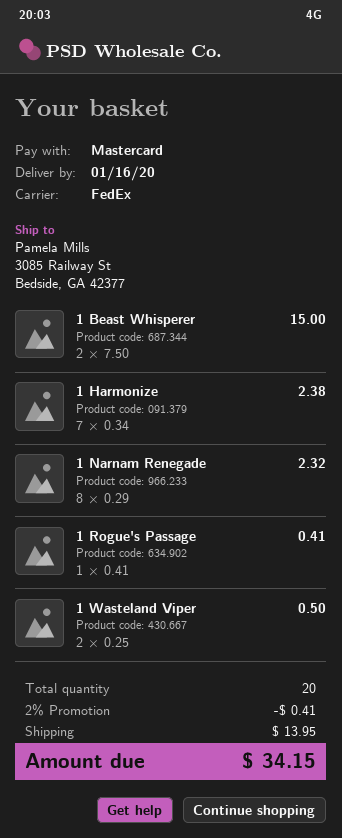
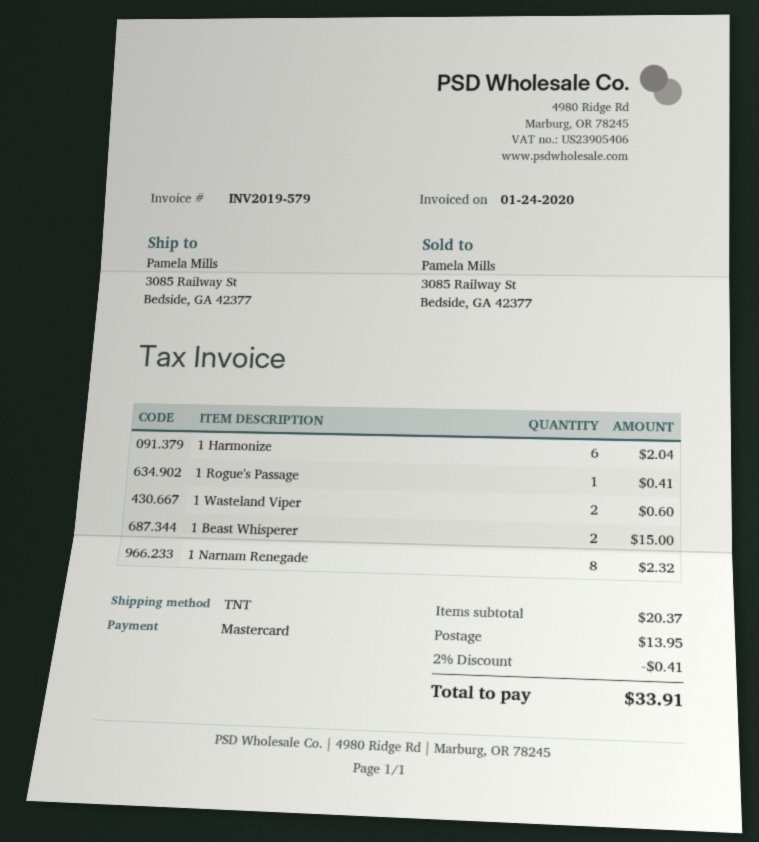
shipping method: FedEx -> TNT
1 Harmonize: 7 for 2.38 -> 6 for 2.04
1 Wasteland Viper: 2 for 0.50 -> 2 for 0.60
total: 34.15 -> 33.91

